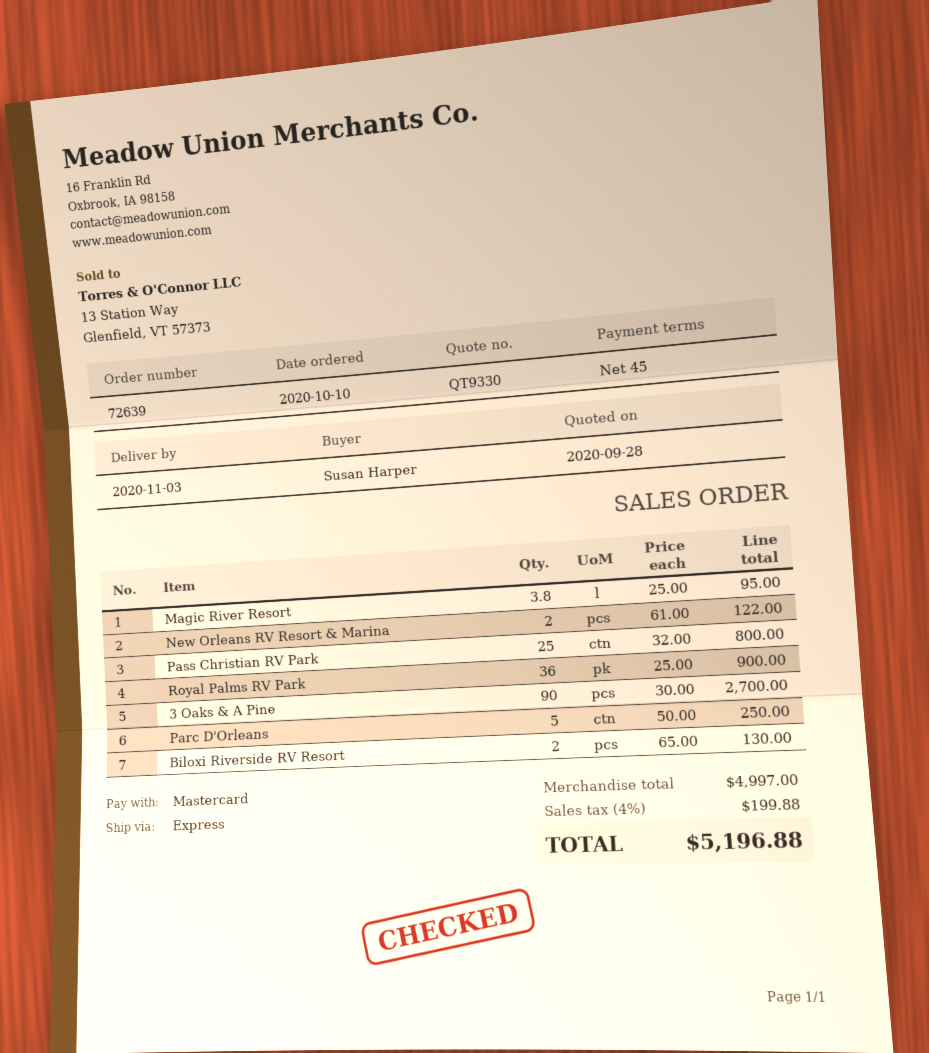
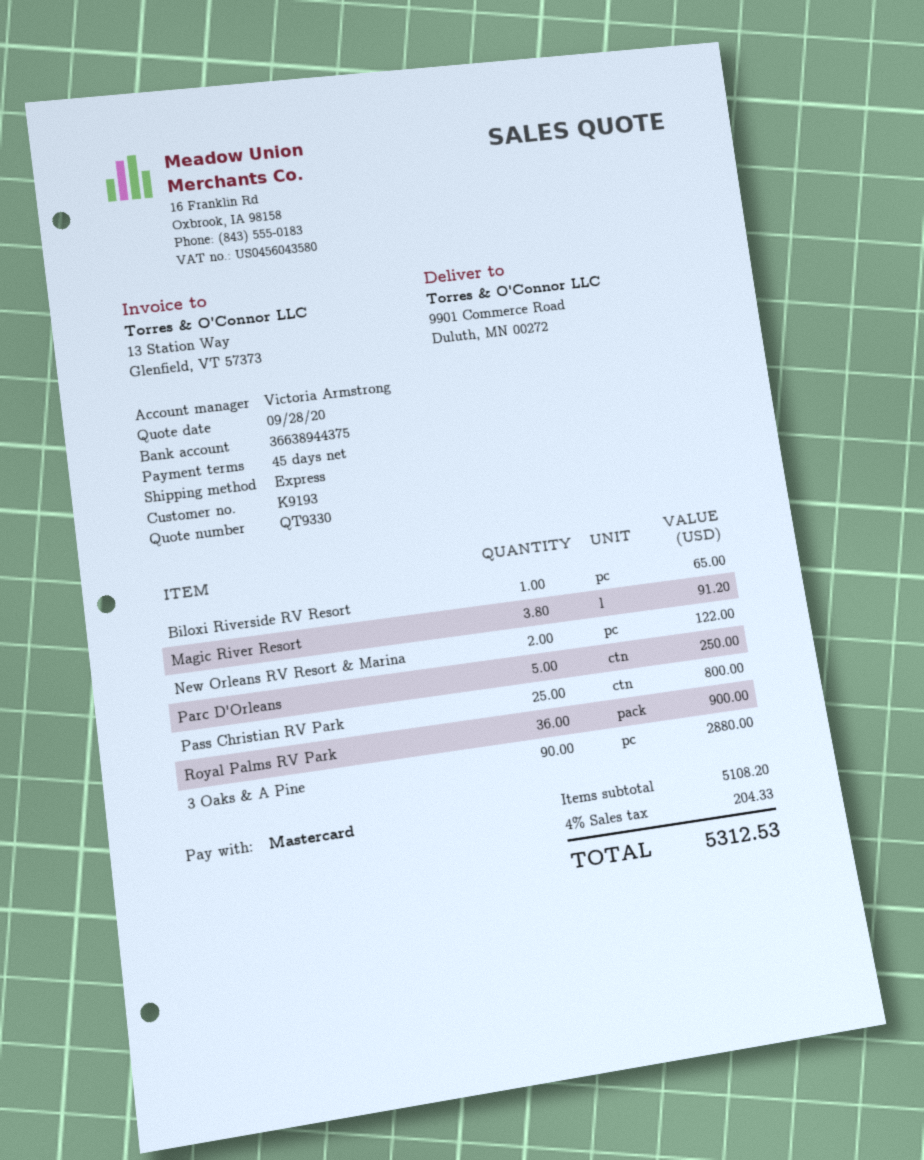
Magic River Resort: 3.8 for 95.00 -> 3.8 for 91.20
3 Oaks & A Pine: 90 for 2700.00 -> 90 for 2880.00
Biloxi Riverside RV Resort: 2 for 130.00 -> 1 for 65.00
subtotal: 4997.00 -> 5108.20
tax: 4% = 199.88 -> 4% = 204.33
total: 5196.88 -> 5312.53

